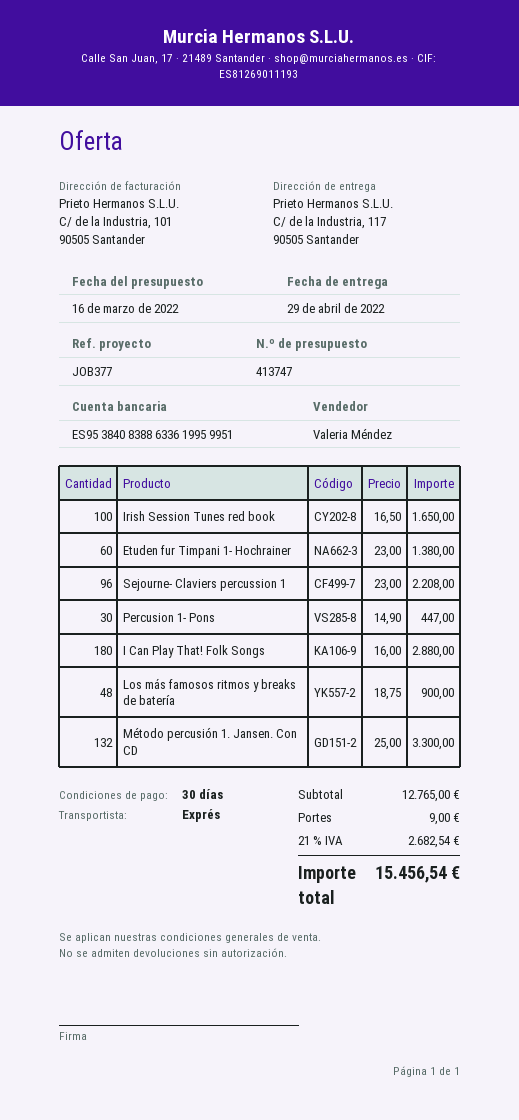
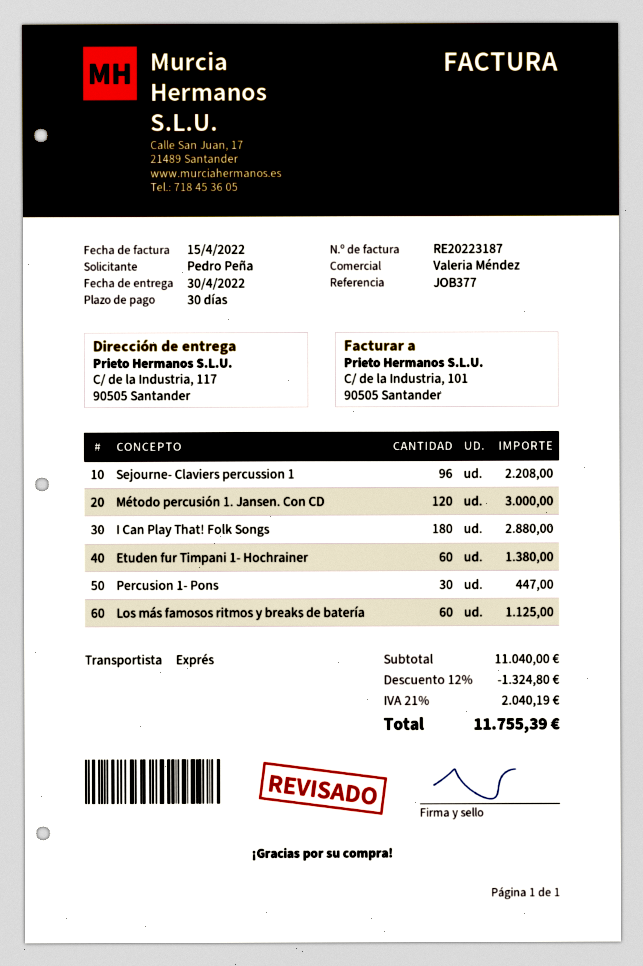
delivery date: 2022-04-29 -> 2022-04-30
Irish Session Tunes red book: 100 for 1650.00 -> none
Los más famosos ritmos y breaks de batería: 48 for 900.00 -> 60 for 1125.00
Método percusión 1. Jansen. Con CD: 132 for 3300.00 -> 120 for 3000.00
subtotal: 12765.00 -> 11040.00
discount: none -> 12% = 1324.80
shipping: 9.00 -> none
tax: 21% = 2682.54 -> 21% = 2040.19
total: 15456.54 -> 11755.39

